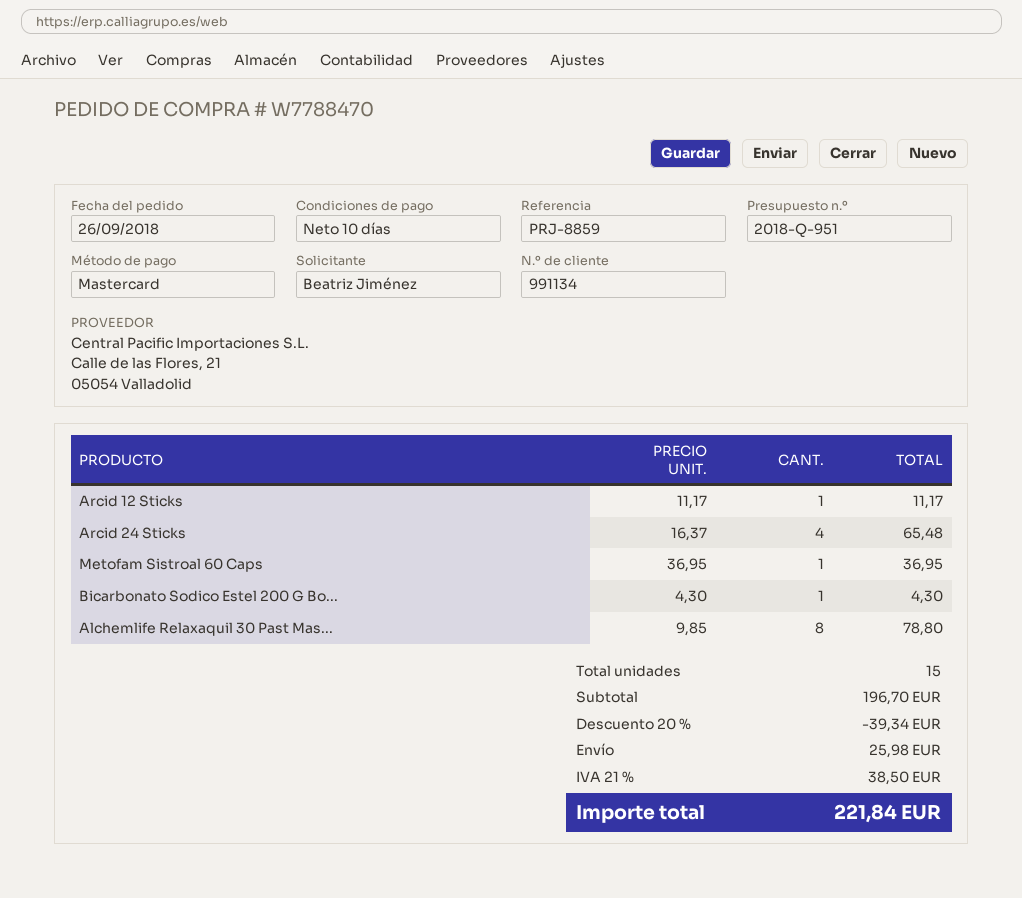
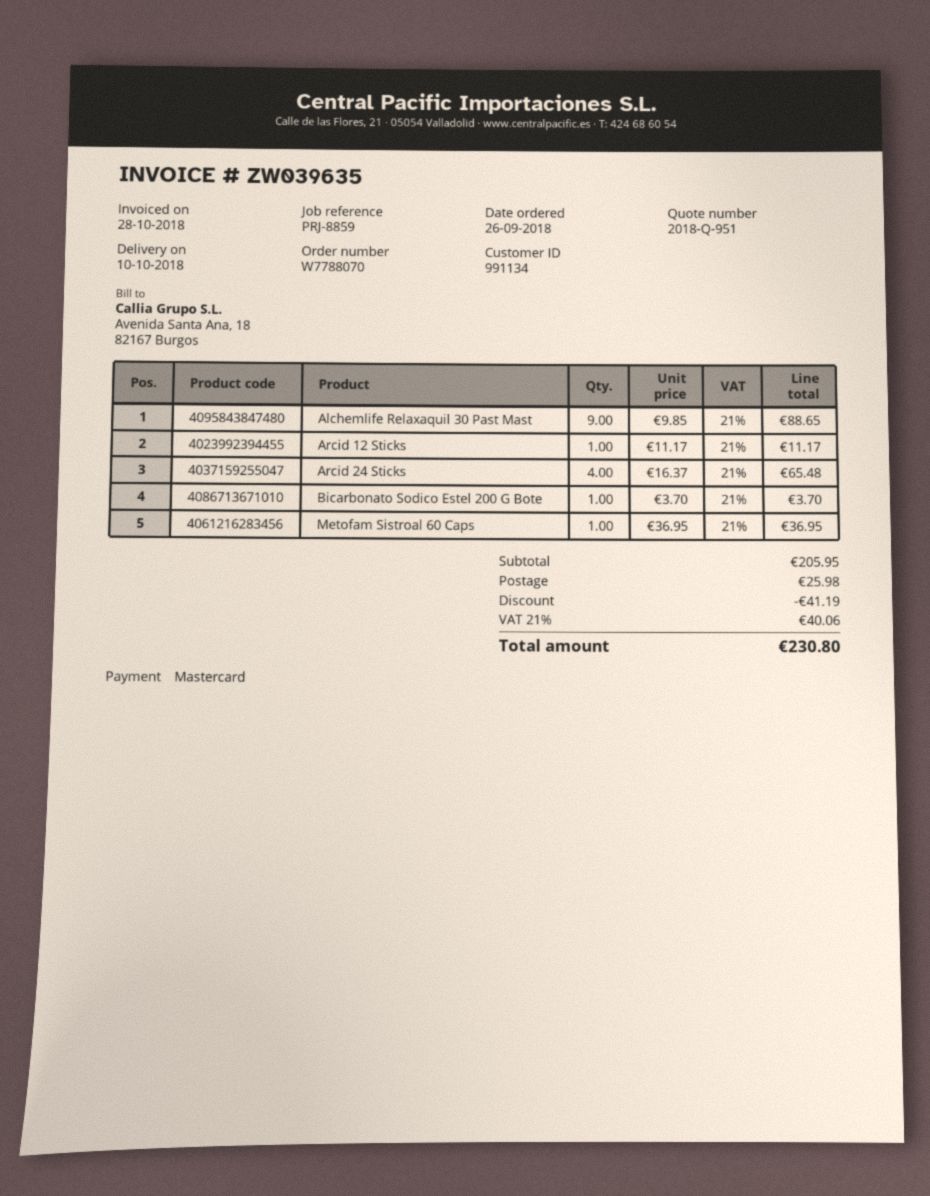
order number: W7788470 -> W7788070
Bicarbonato Sodico Estel 200 G Bo...: 1 x 4.30 = 4.30 -> 1 x 3.70 = 3.70
Alchemlife Relaxaquil 30 Past Mas...: 8 x 9.85 = 78.80 -> 9 x 9.85 = 88.65
subtotal: 196.70 -> 205.95
discount: 39.34 -> 41.19
tax: 21% = 38.50 -> 21% = 40.06
total: 221.84 -> 230.80

